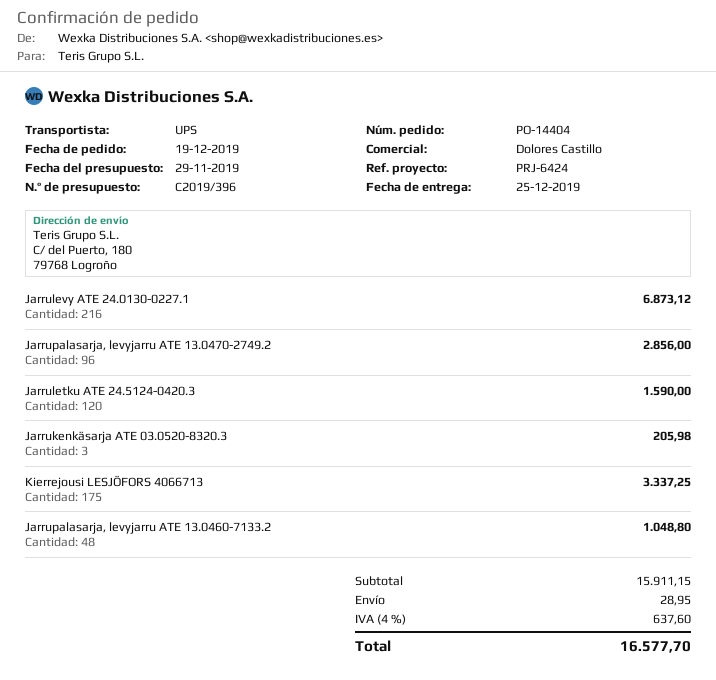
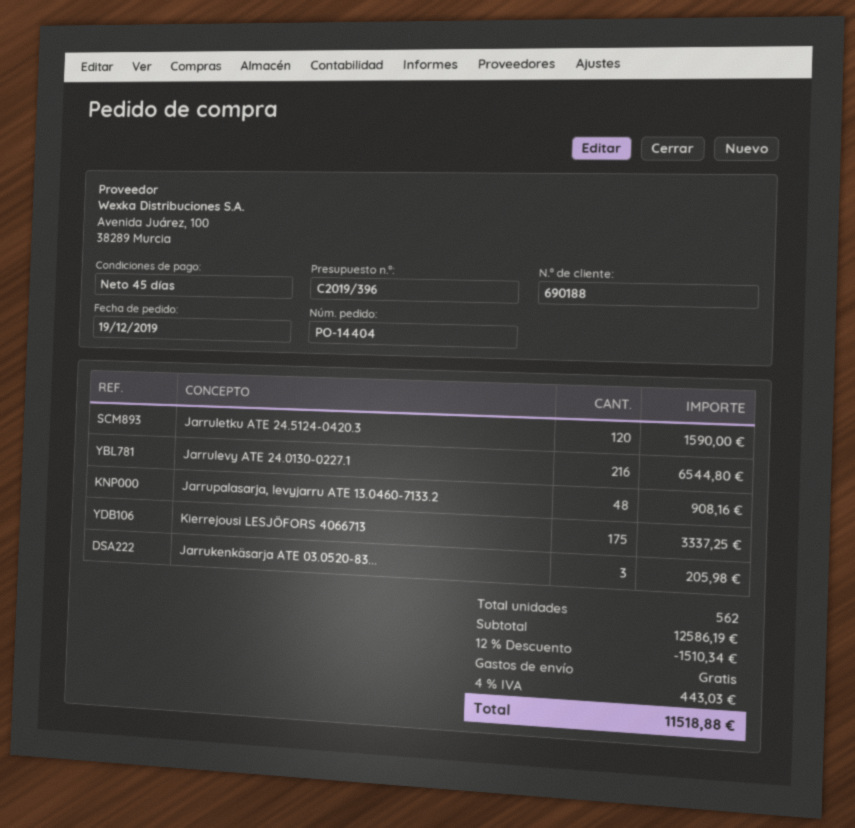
Jarrulevy ATE 24.0130-0227.1: 216 for 6873.12 -> 216 for 6544.80
Jarrupalasarja, levyjarru ATE 13.0470-2749.2: 96 for 2856.00 -> none
Jarrupalasarja, levyjarru ATE 13.0460-7133.2: 48 for 1048.80 -> 48 for 908.16
subtotal: 15911.15 -> 12586.19
discount: none -> 12% = 1510.34
shipping: 28.95 -> 0.00
tax: 4% = 637.60 -> 4% = 443.03
total: 16577.70 -> 11518.88

